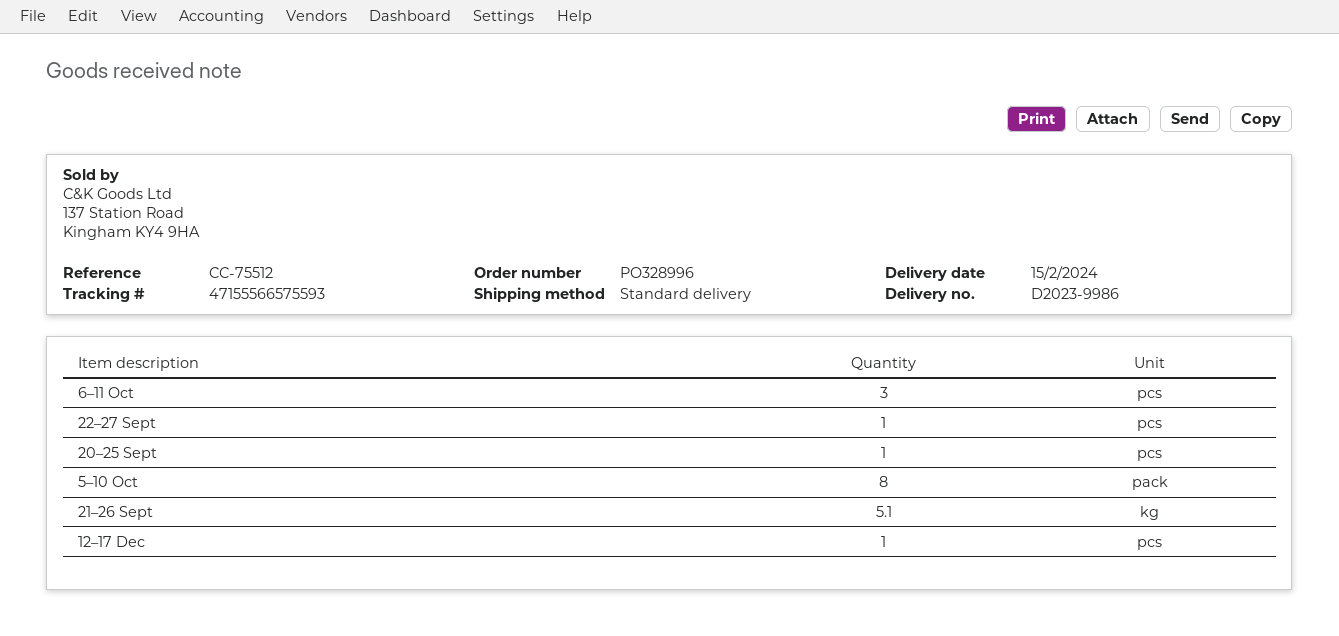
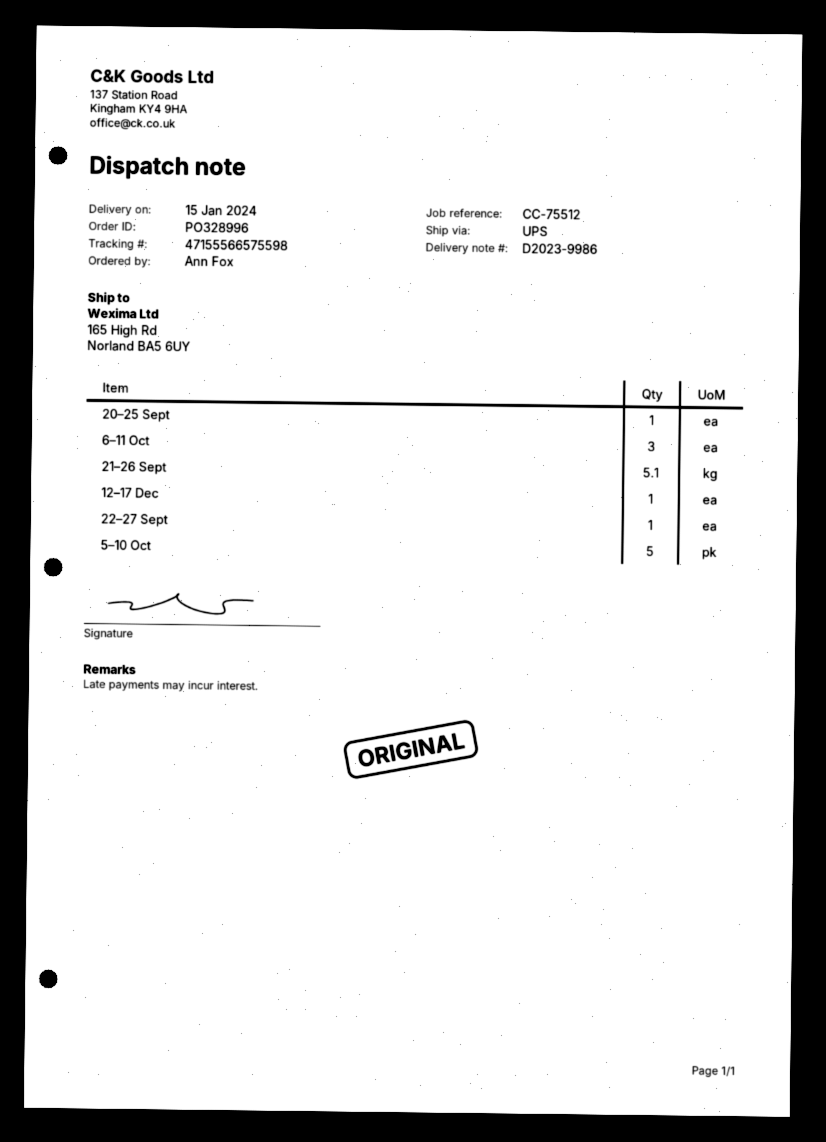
delivery date: 2024-02-15 -> 2024-01-15
shipping method: standard -> UPS
tracking number: 47155566575593 -> 47155566575598
5–10 Oct: 8 -> 5

